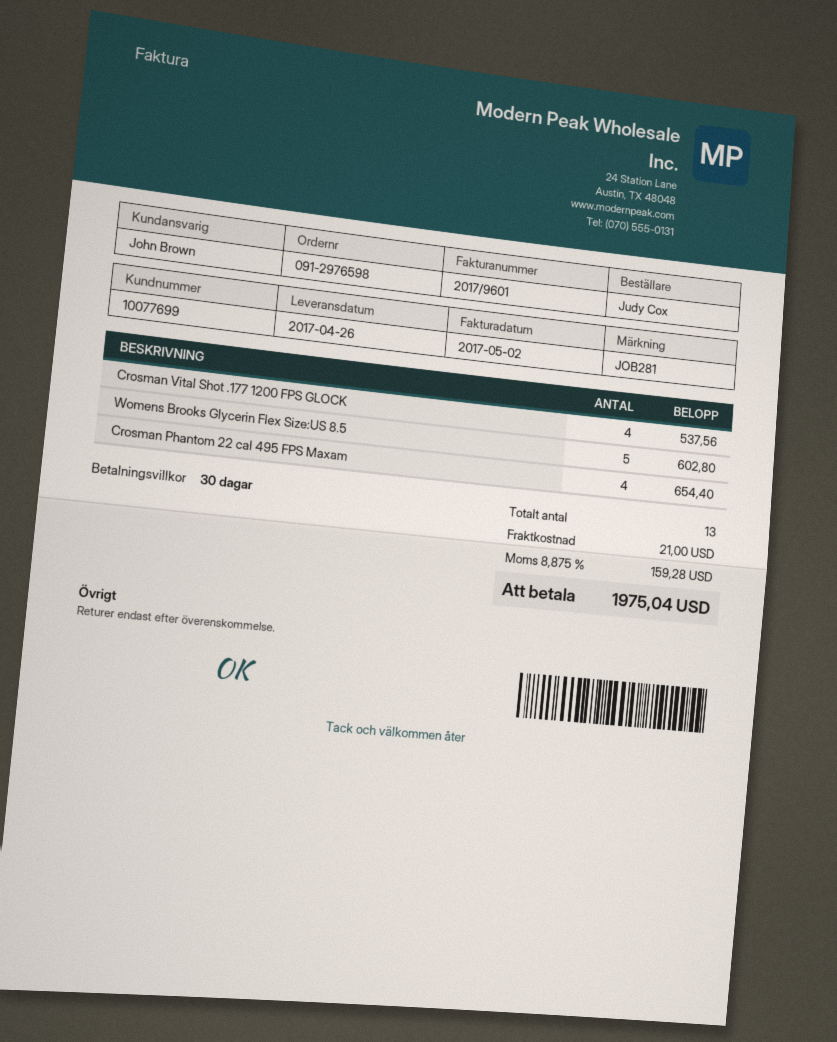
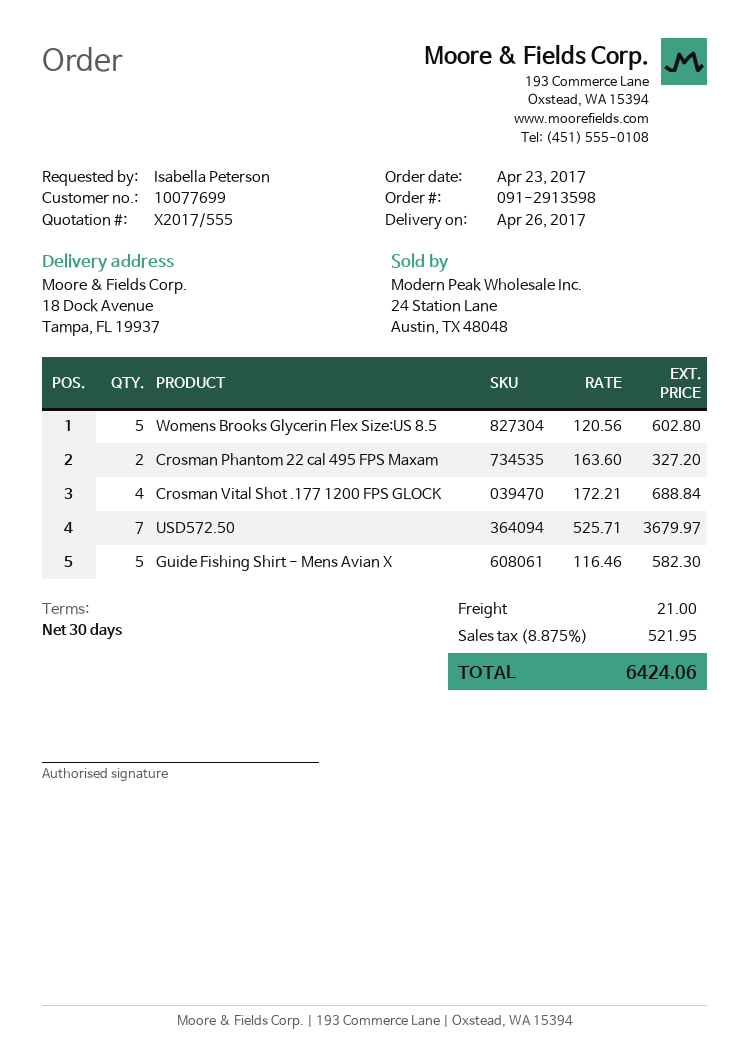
order number: 091-2976598 -> 091-2913598
ordered by: Judy Cox -> Isabella Peterson
Crosman Vital Shot .177 1200 FPS GLOCK: 4 for 537.56 -> 4 for 688.84
Crosman Phantom 22 cal 495 FPS Maxam: 4 for 654.40 -> 2 for 327.20
USD572.50: none -> 7 for 3679.97
Guide Fishing Shirt - Mens Avian X: none -> 5 for 582.30
tax: 8.875% = 159.28 -> 8.875% = 521.95
total: 1975.04 -> 6424.06

